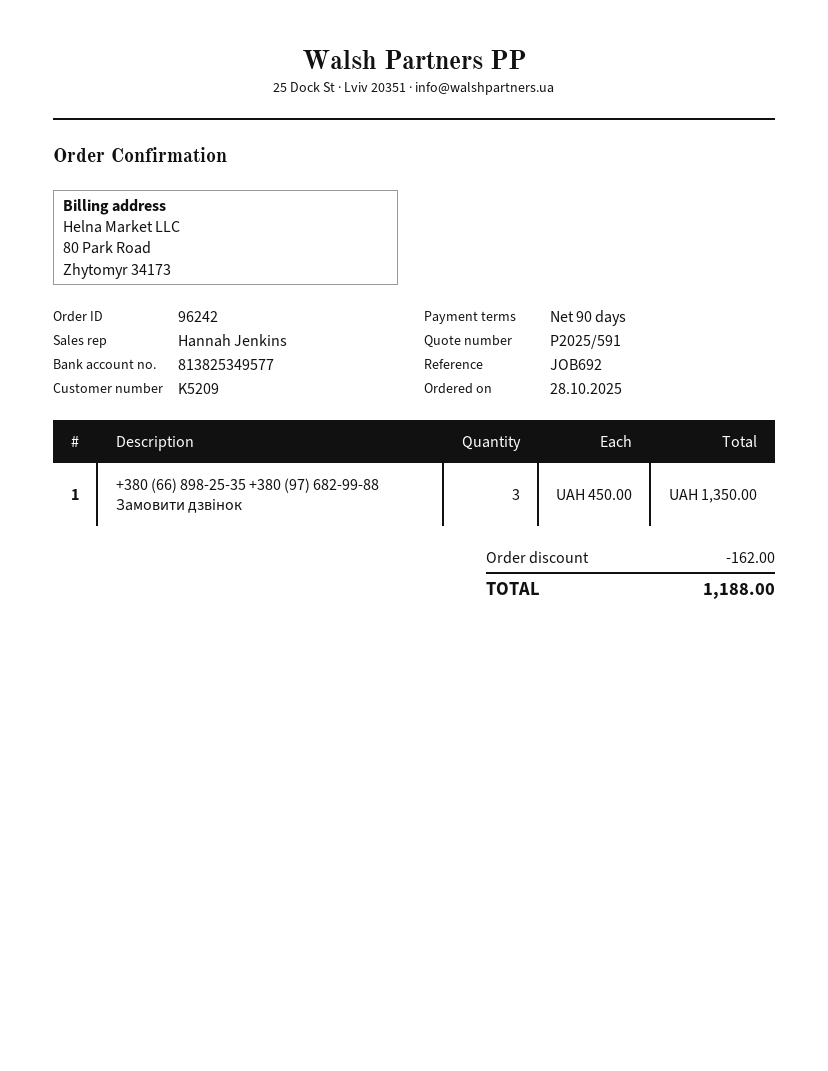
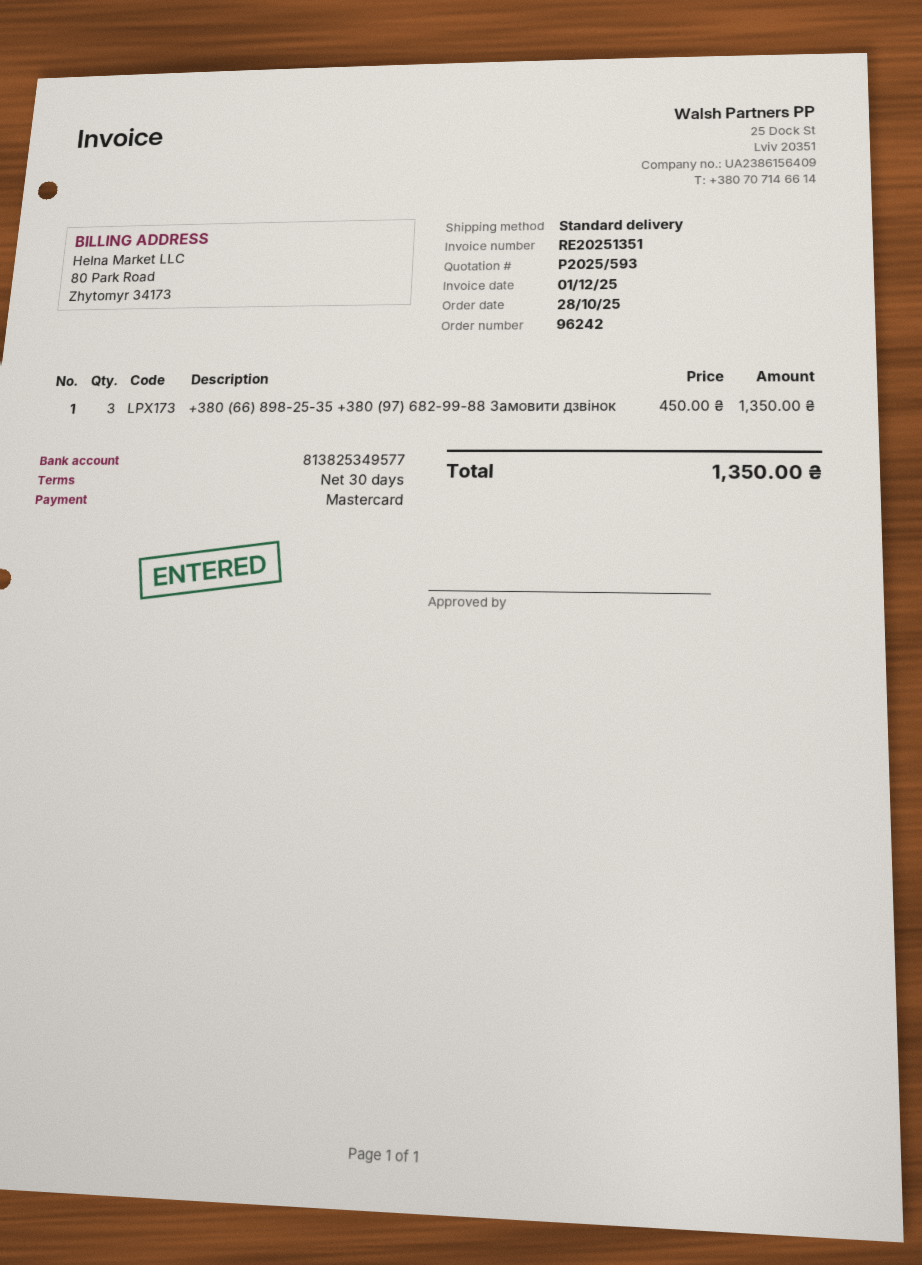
quote number: P2025/591 -> P2025/593
payment terms: 90 days -> 30 days
discount: 162.00 -> none
total: 1188.00 -> 1350.00

